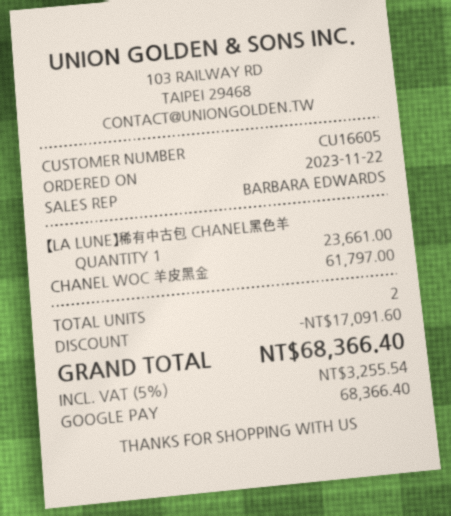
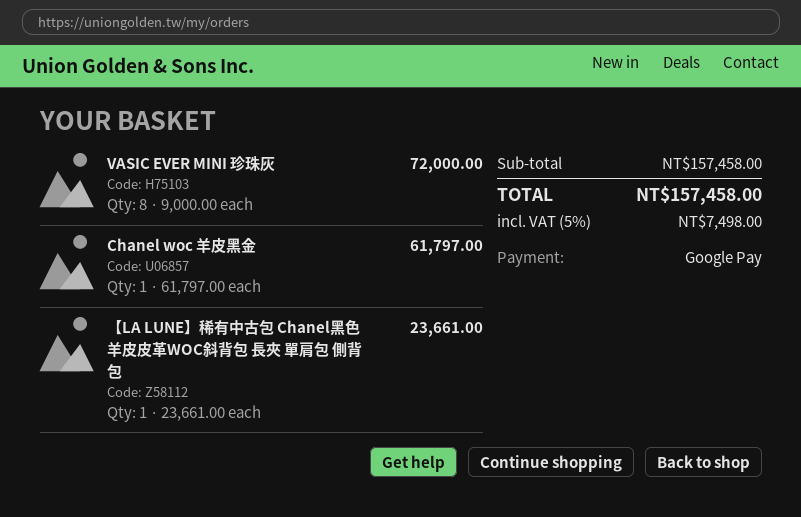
VASIC EVER MINI 珍珠灰: none -> 8 for 72000.00
discount: 17091.60 -> none
tax: 5% = 3255.54 -> 5% = 7498.00
total: 68366.40 -> 157458.00

